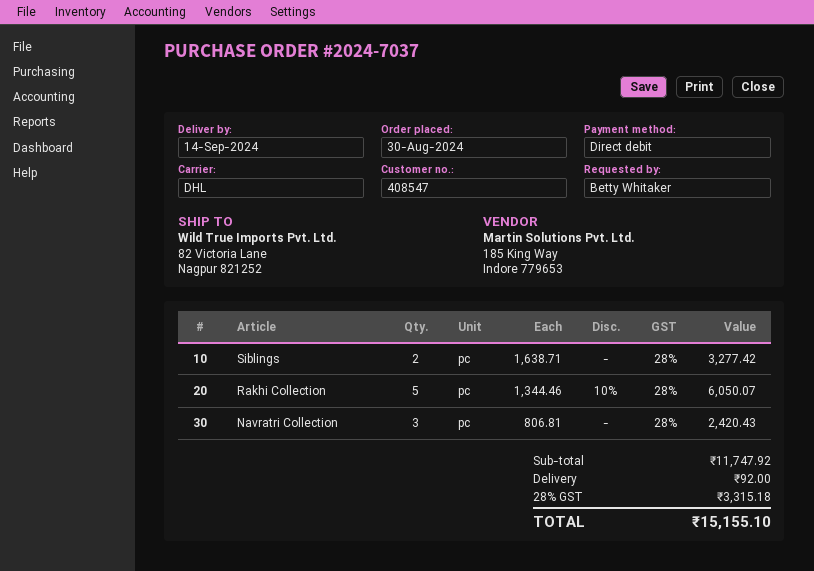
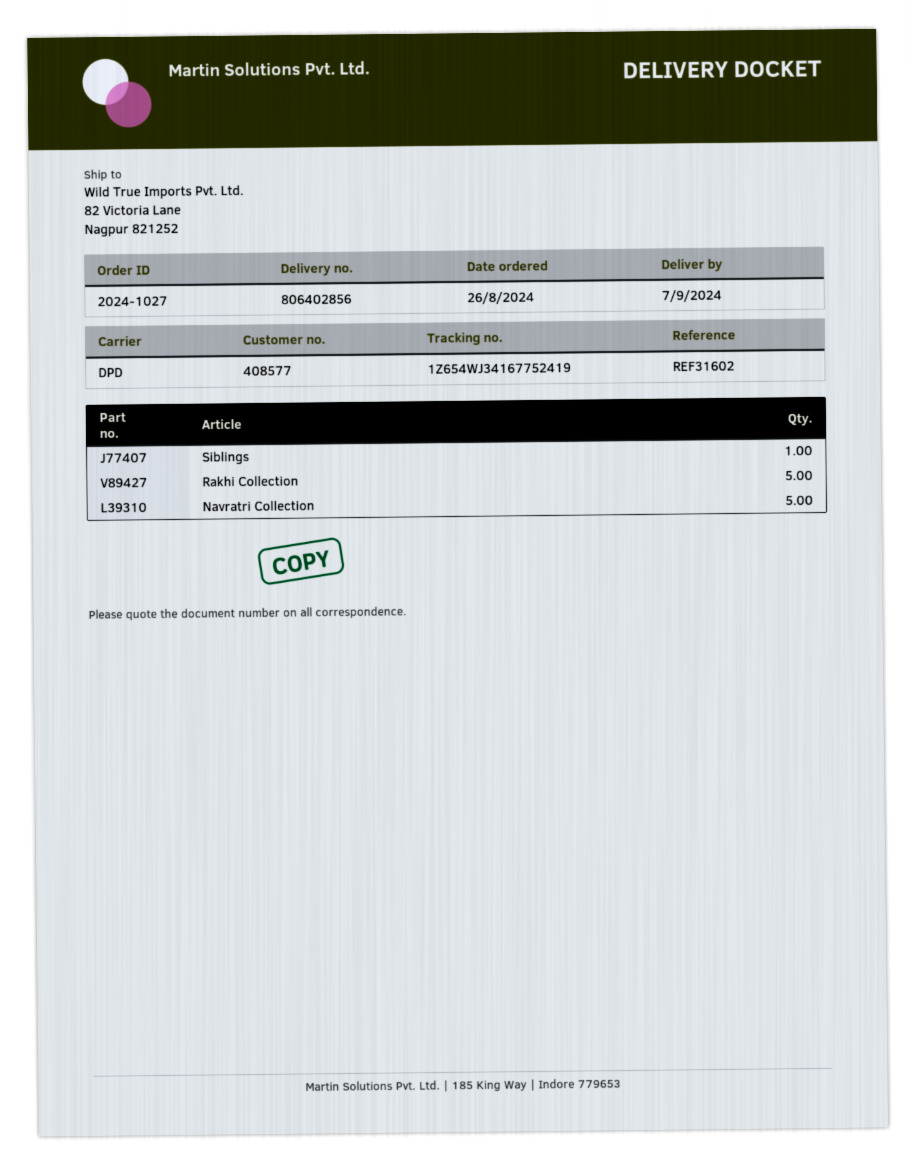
order number: 2024-7037 -> 2024-1027
order date: 2024-08-30 -> 2024-08-26
delivery date: 2024-09-14 -> 2024-09-07
customer number: 408547 -> 408577
shipping method: DHL -> DPD
Siblings: 2 -> 1
Navratri Collection: 3 -> 5

